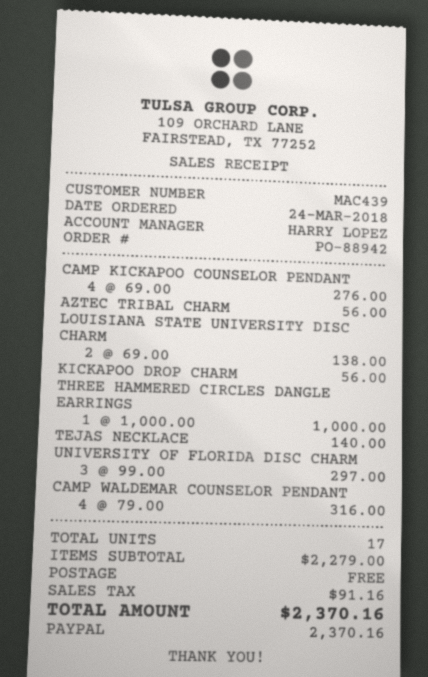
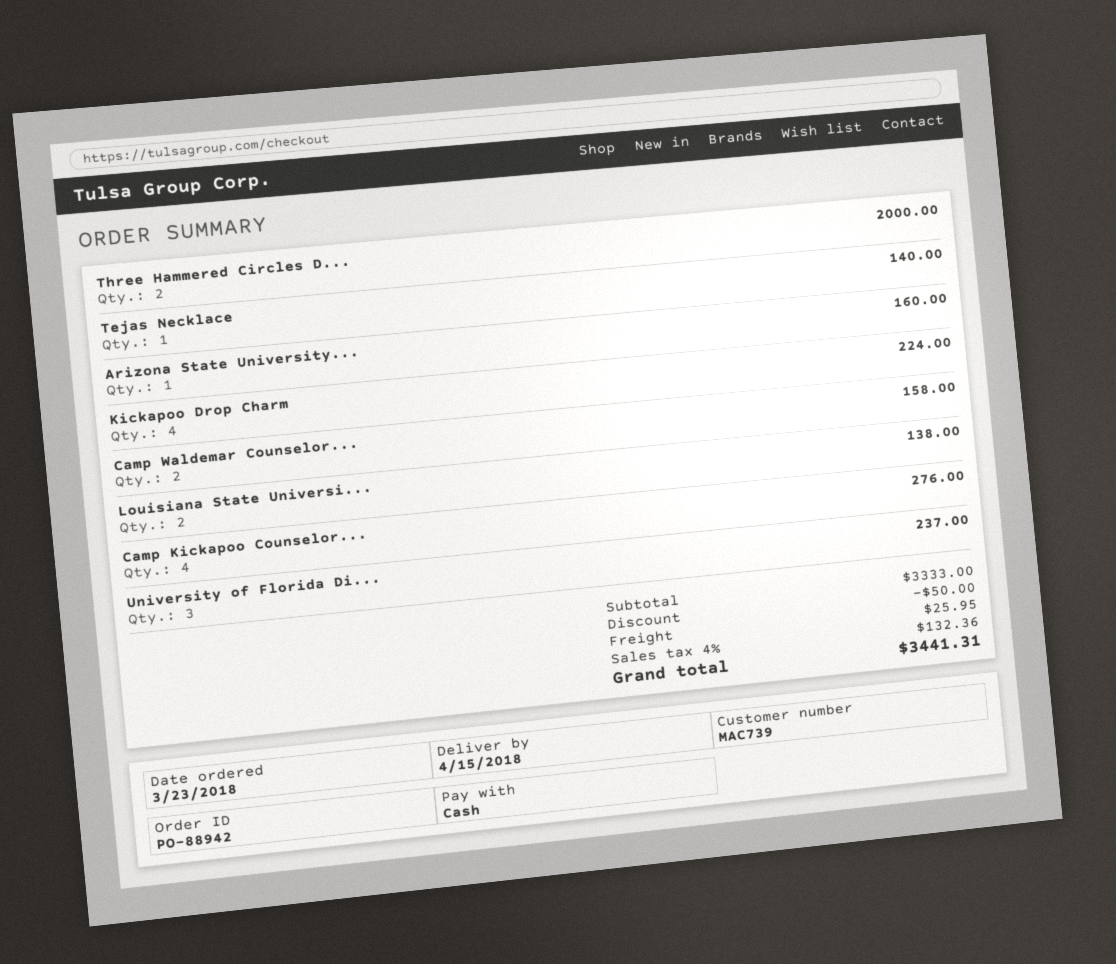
order date: 2018-03-24 -> 2018-03-23
customer number: MAC439 -> MAC739
payment method: PayPal -> cash
AZTEC TRIBAL CHARM: 1 for 56.00 -> none
KICKAPOO DROP CHARM: 1 for 56.00 -> 4 for 224.00
THREE HAMMERED CIRCLES DANGLE EARRINGS: 1 for 1000.00 -> 2 for 2000.00
UNIVERSITY OF FLORIDA DISC CHARM: 3 for 297.00 -> 3 for 237.00
CAMP WALDEMAR COUNSELOR PENDANT: 4 for 316.00 -> 2 for 158.00
Arizona State University...: none -> 1 for 160.00
subtotal: 2279.00 -> 3333.00
discount: none -> 50.00
shipping: 0.00 -> 25.95
tax: 91.16 -> 132.36
total: 2370.16 -> 3441.31

